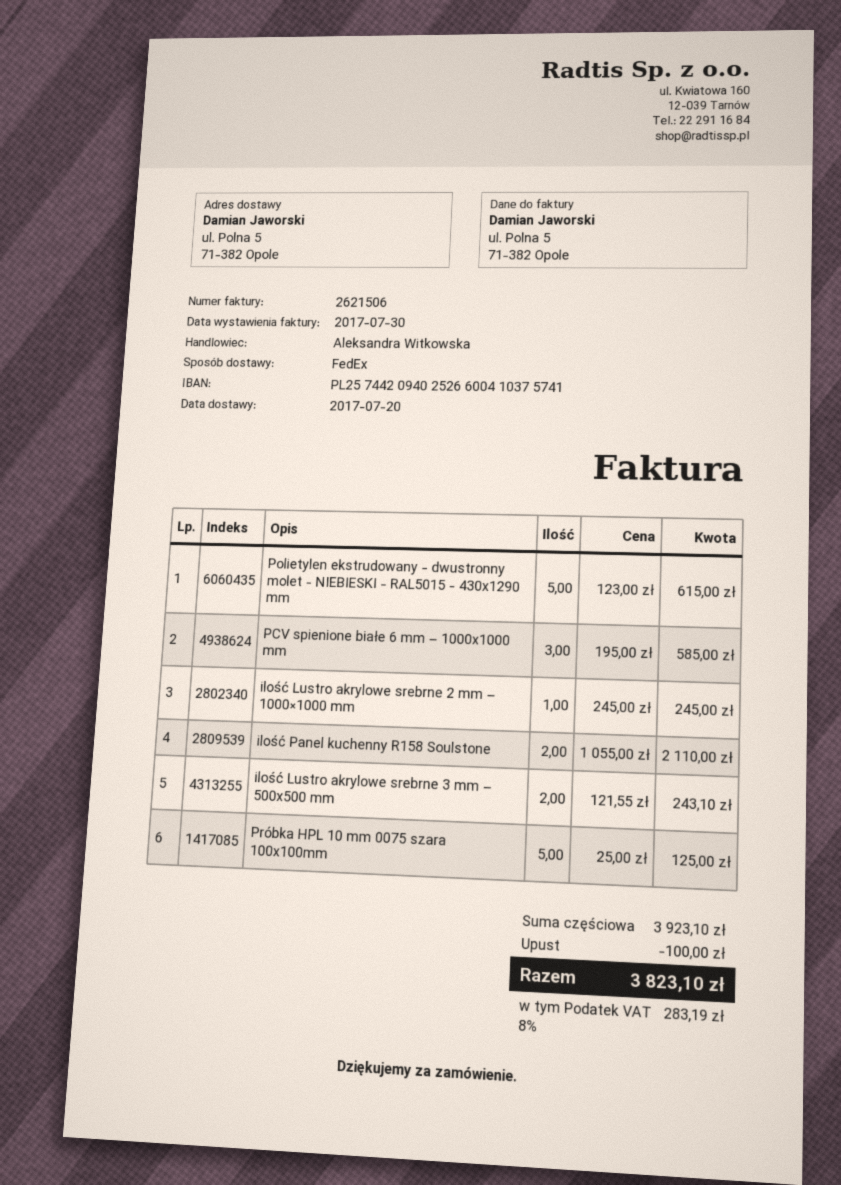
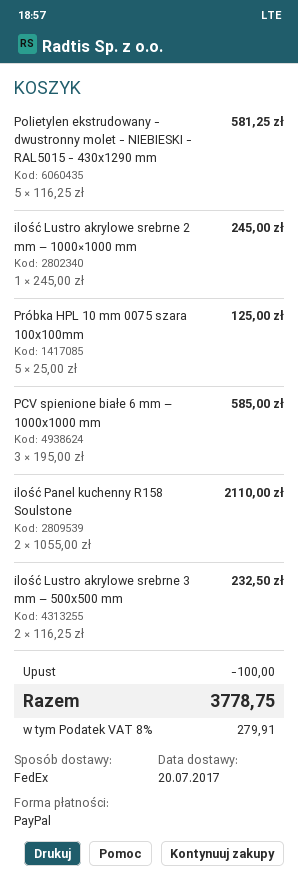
Polietylen ekstrudowany - dwustronny molet - NIEBIESKI - RAL5015 - 430x1290 mm: 5 x 123.00 = 615.00 -> 5 x 116.25 = 581.25
ilość Lustro akrylowe srebrne 3 mm – 500x500 mm: 2 x 121.55 = 243.10 -> 2 x 116.25 = 232.50
tax: 8% = 283.19 -> 8% = 279.91
total: 3823.10 -> 3778.75

